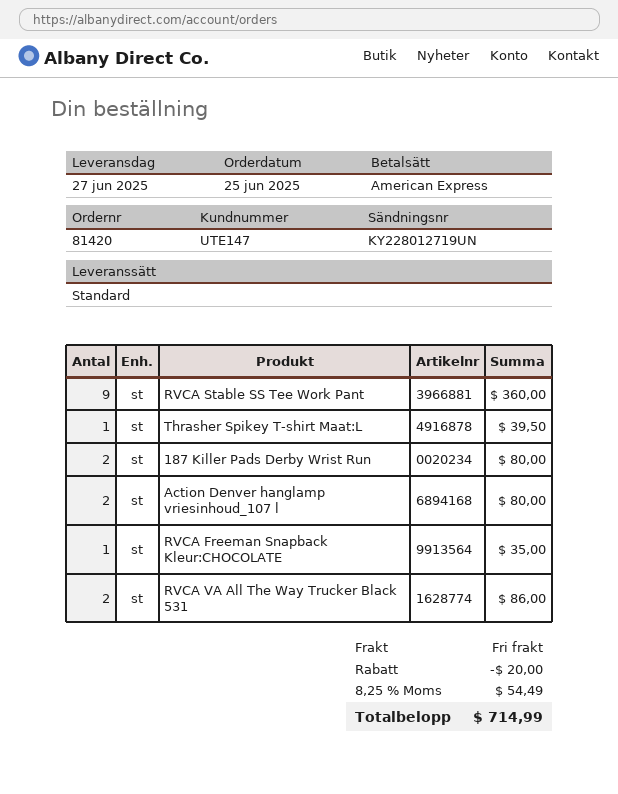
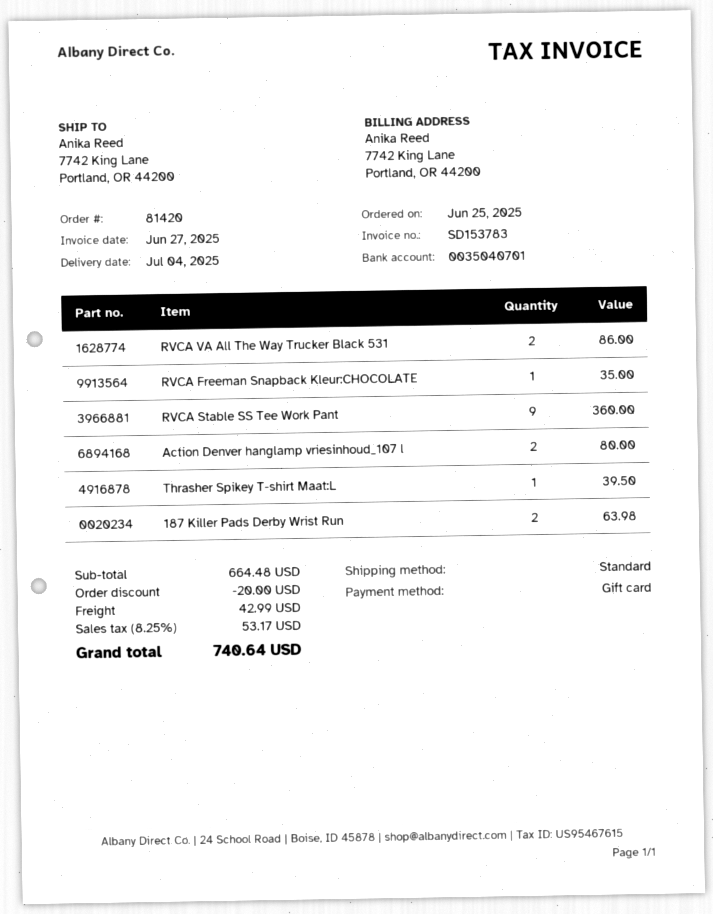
delivery date: 2025-06-27 -> 2025-07-04
payment method: American Express -> gift card
187 Killer Pads Derby Wrist Run: 2 for 80.00 -> 2 for 63.98
shipping: 0.00 -> 42.99
tax: 8.25% = 54.49 -> 8.25% = 53.17
total: 714.99 -> 740.64

